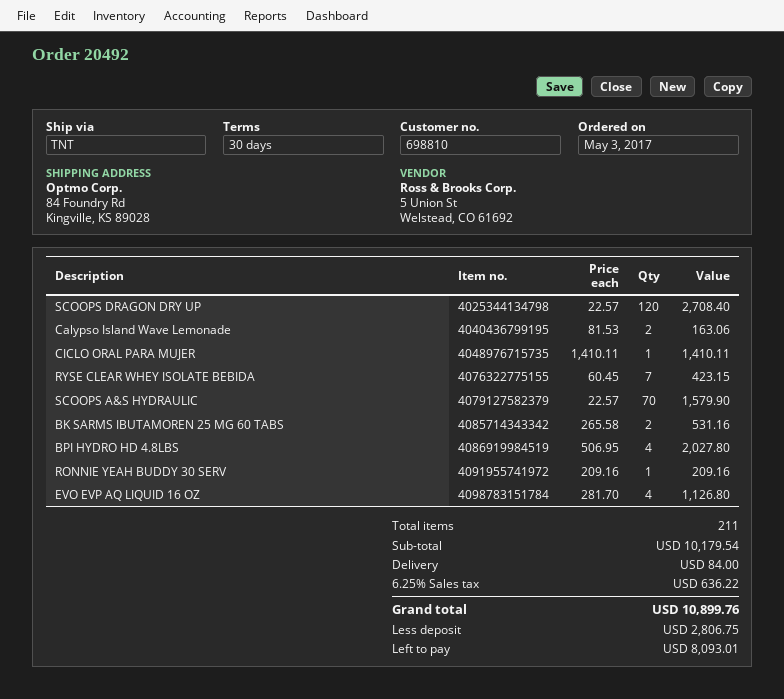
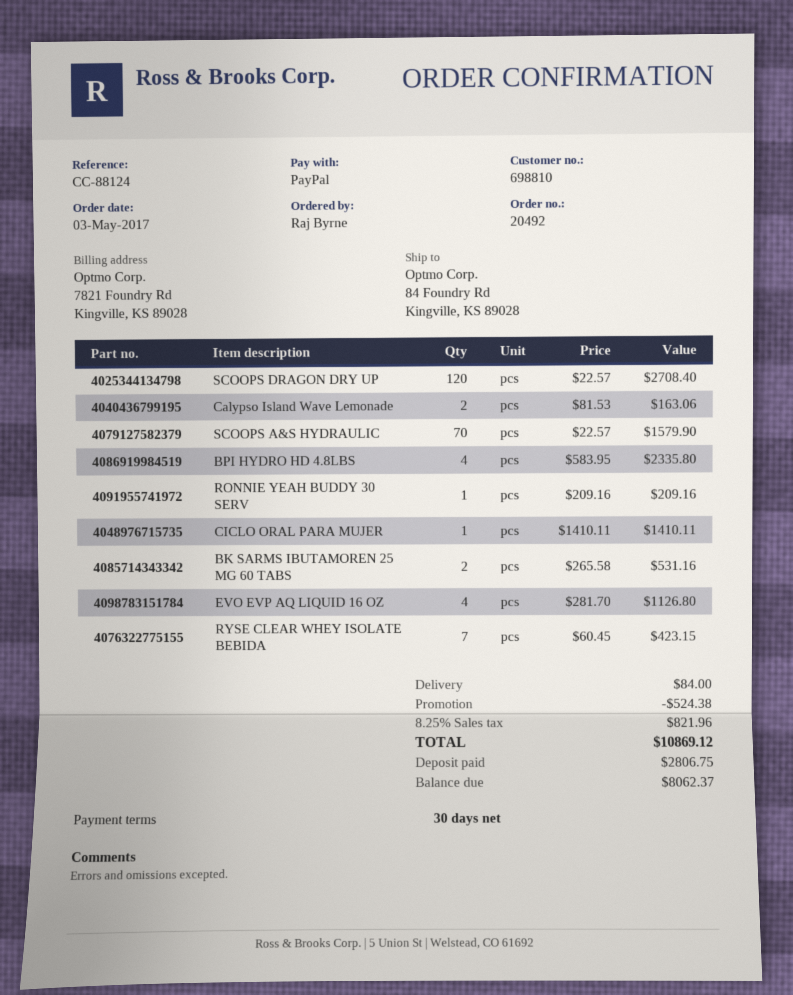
BPI HYDRO HD 4.8LBS: 4 x 506.95 = 2027.80 -> 4 x 583.95 = 2335.80
discount: none -> 524.38
tax: 6.25% = 636.22 -> 8.25% = 821.96
total: 10899.76 -> 10869.12
balance: 8093.01 -> 8062.37

